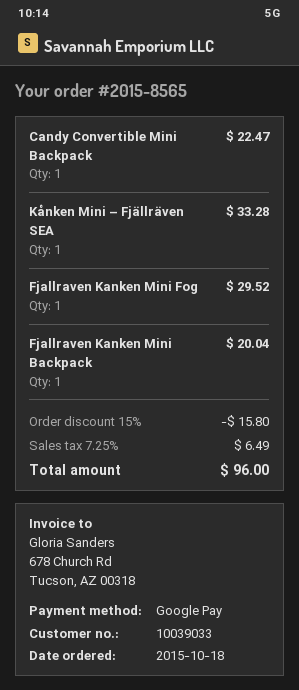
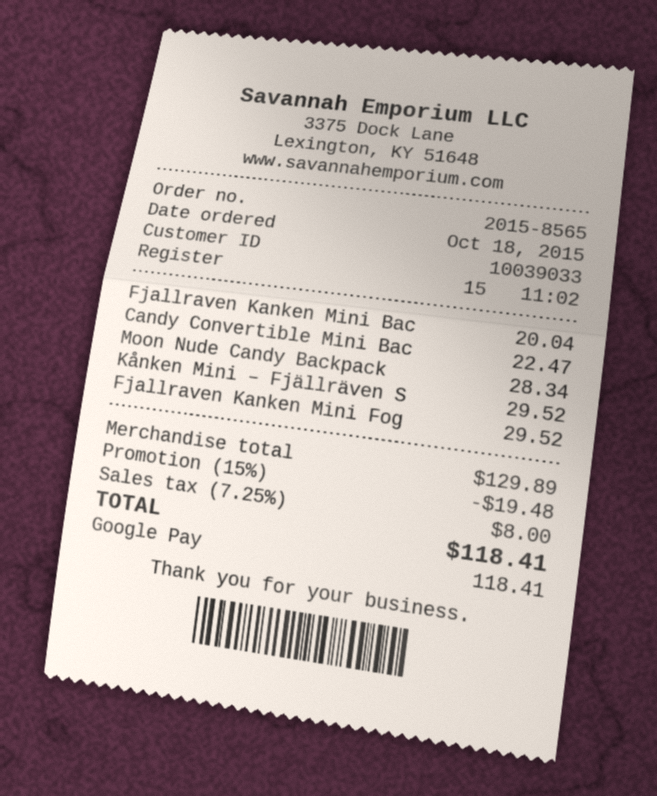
Kånken Mini – Fjällräven SEA: 1 for 33.28 -> 1 for 29.52
Moon Nude Candy Backpack: none -> 1 for 28.34
discount: 15% = 15.80 -> 15% = 19.48
tax: 7.25% = 6.49 -> 7.25% = 8.00
total: 96.00 -> 118.41

